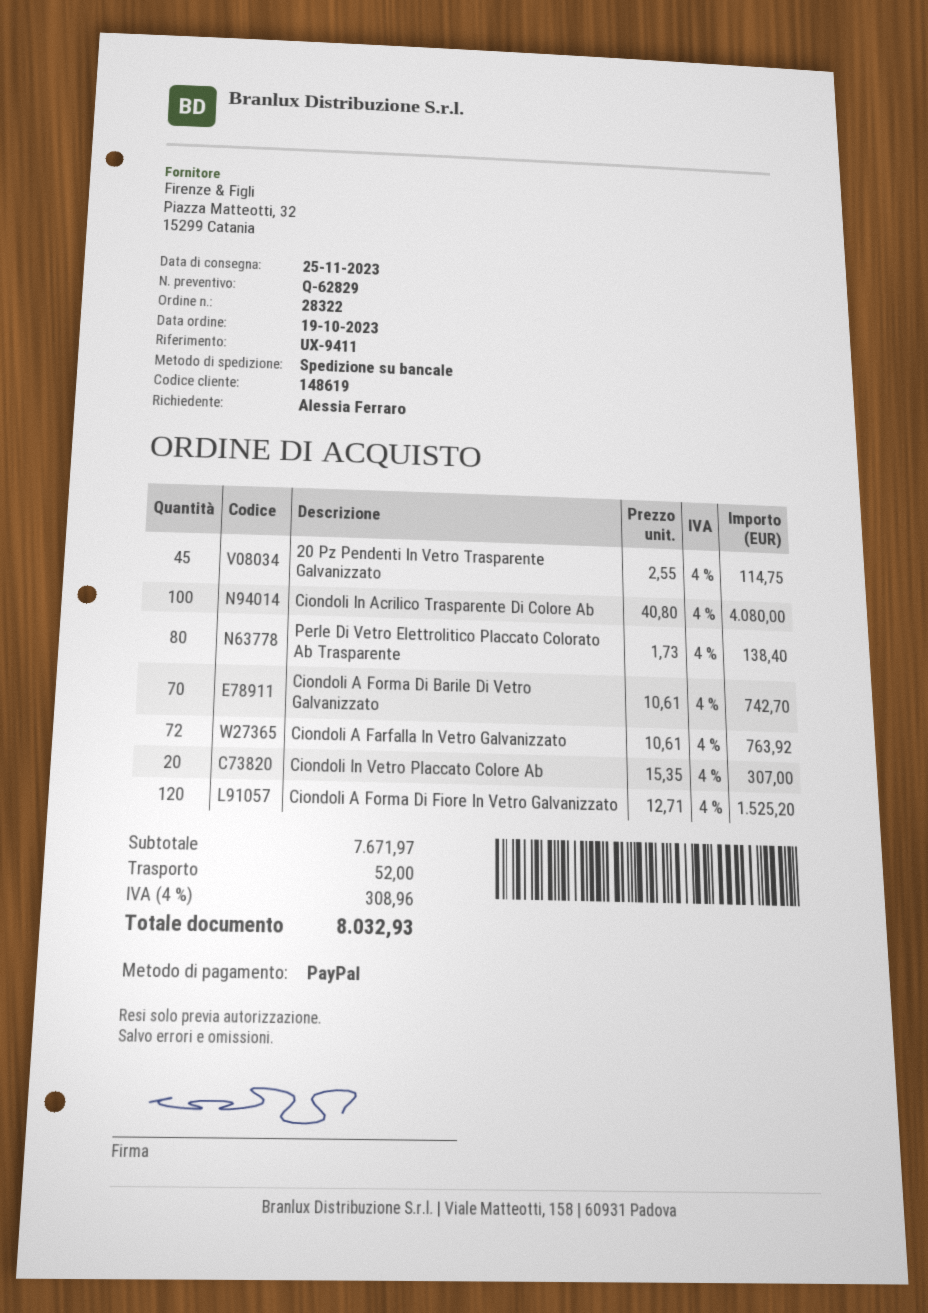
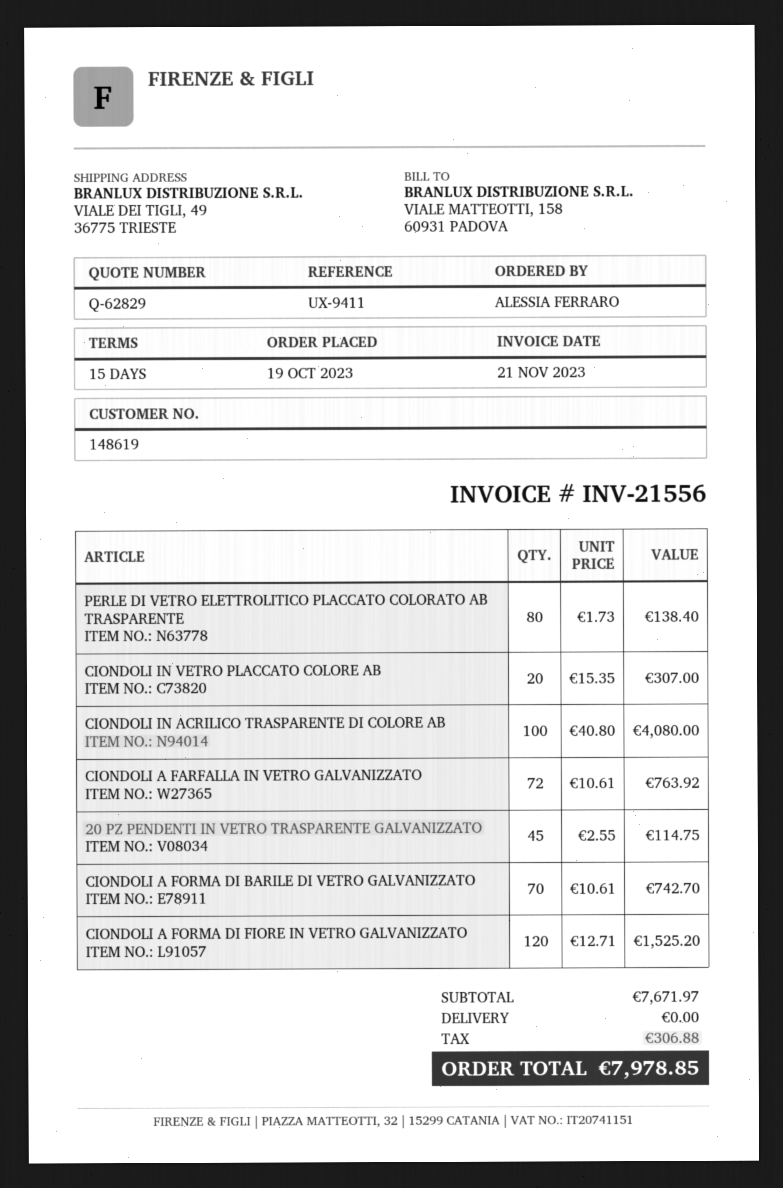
shipping: 52.00 -> 0.00
tax: 308.96 -> 306.88
total: 8032.93 -> 7978.85

